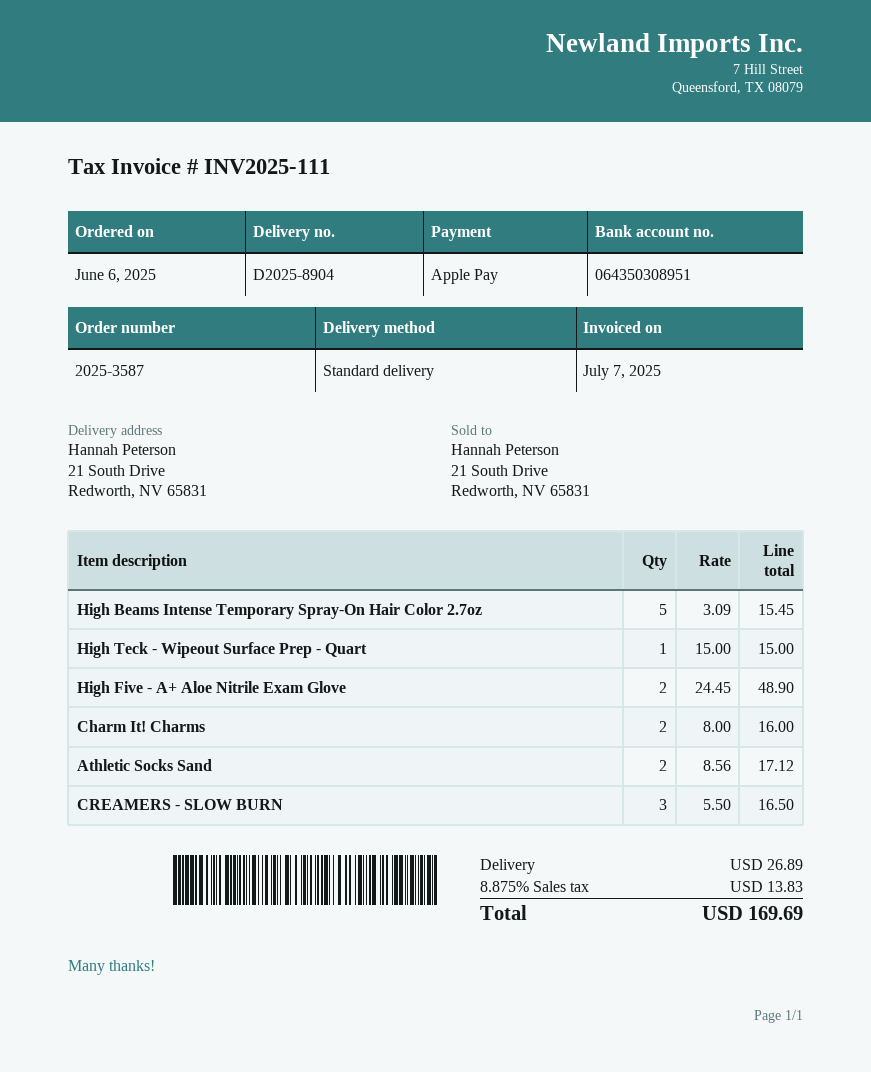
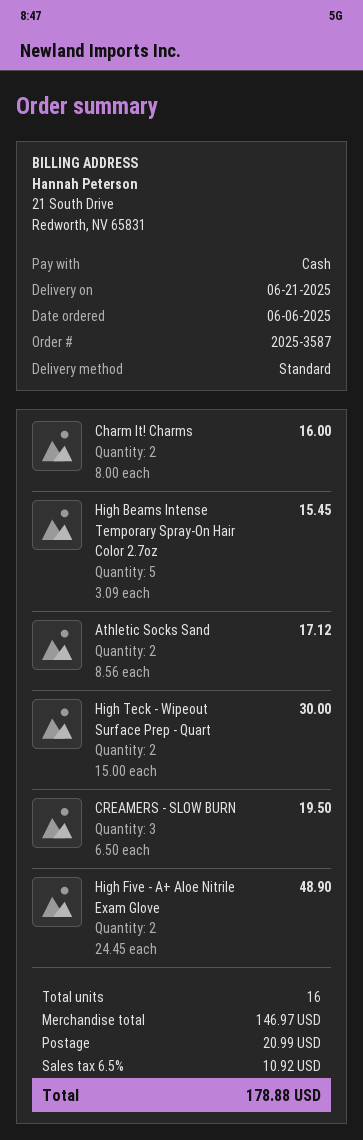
payment method: Apple Pay -> cash
High Teck - Wipeout Surface Prep - Quart: 1 x 15.00 = 15.00 -> 2 x 15.00 = 30.00
CREAMERS - SLOW BURN: 3 x 5.50 = 16.50 -> 3 x 6.50 = 19.50
shipping: 26.89 -> 20.99
tax: 8.875% = 13.83 -> 6.5% = 10.92
total: 169.69 -> 178.88

